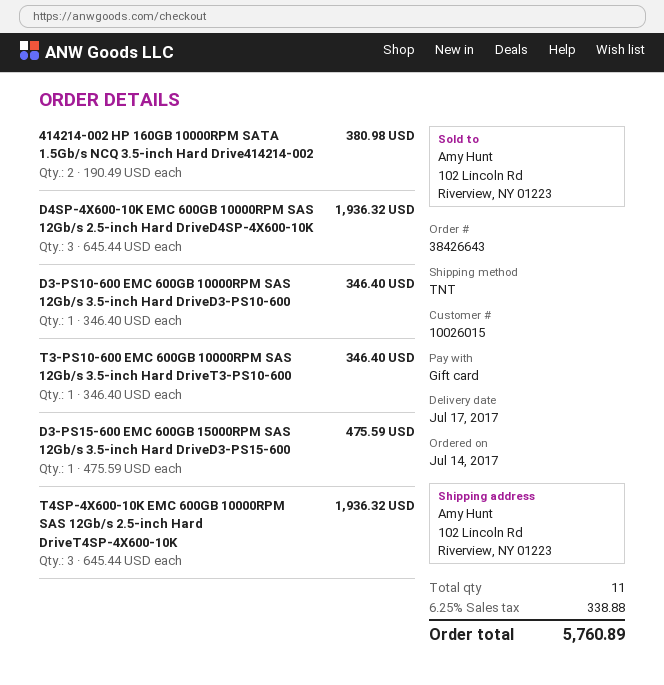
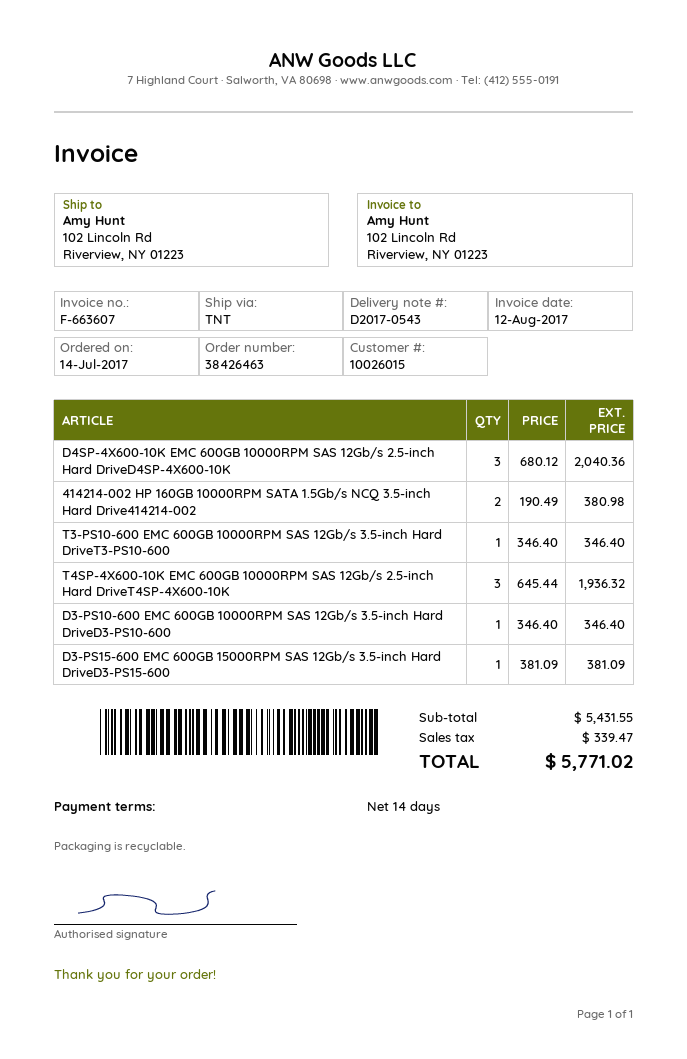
order number: 38426643 -> 38426463
D4SP-4X600-10K EMC 600GB 10000RPM SAS 12Gb/s 2.5-inch Hard DriveD4SP-4X600-10K: 3 x 645.44 = 1936.32 -> 3 x 680.12 = 2040.36
D3-PS15-600 EMC 600GB 15000RPM SAS 12Gb/s 3.5-inch Hard DriveD3-PS15-600: 1 x 475.59 = 475.59 -> 1 x 381.09 = 381.09
tax: 338.88 -> 339.47
total: 5760.89 -> 5771.02

